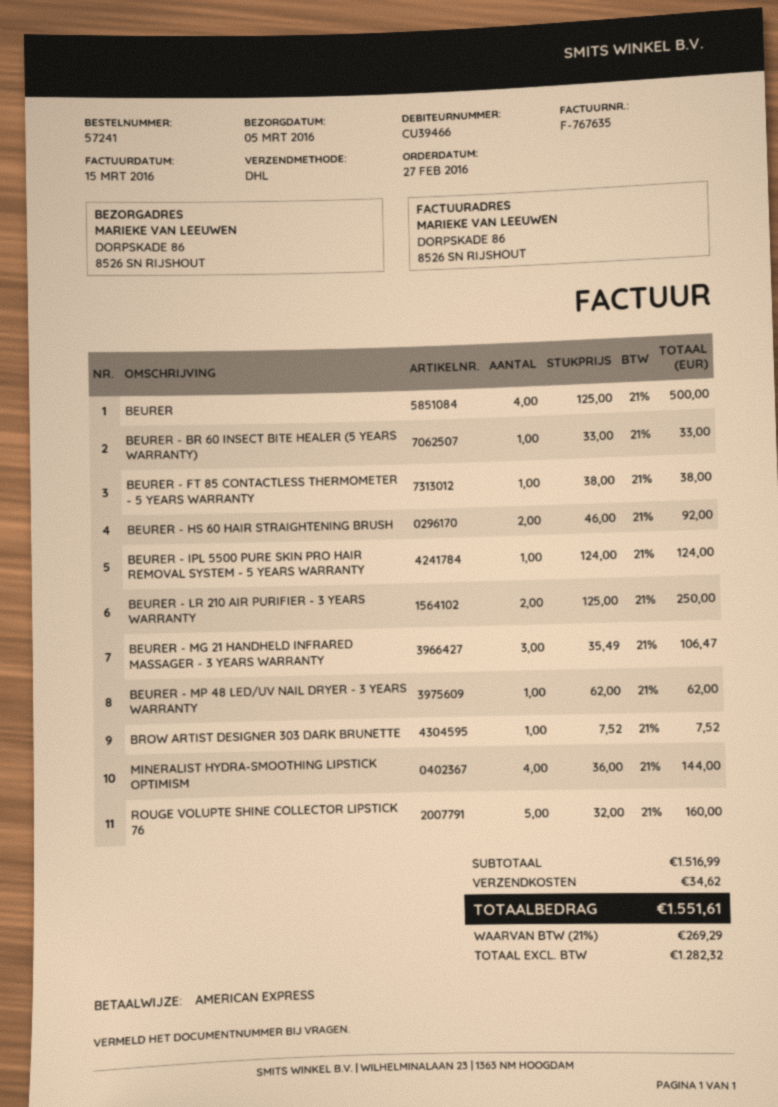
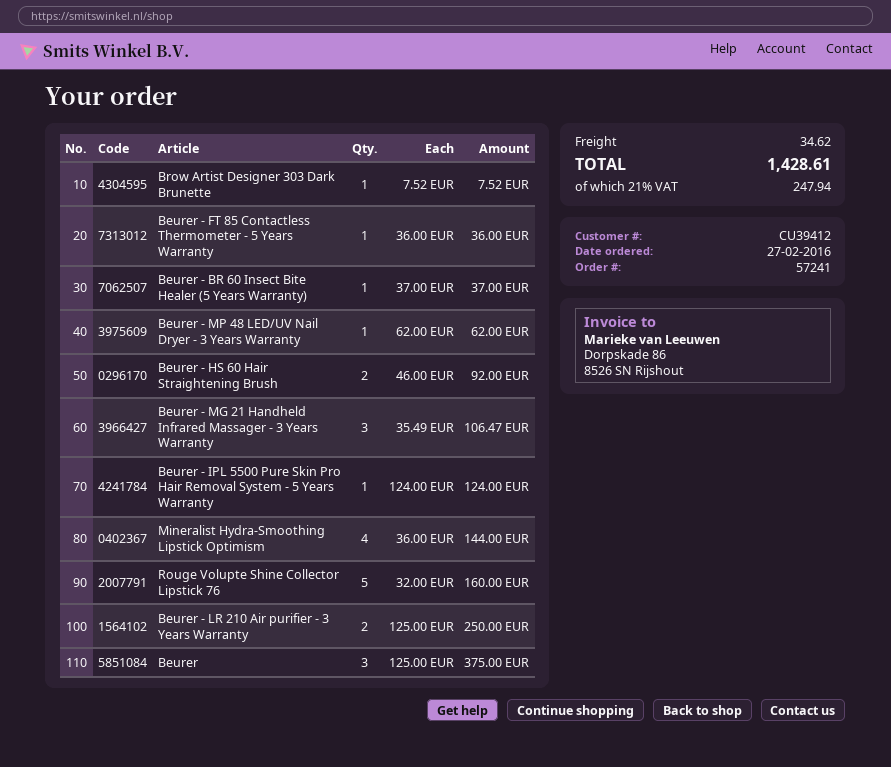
customer number: CU39466 -> CU39412
BEURER: 4 x 125.00 = 500.00 -> 3 x 125.00 = 375.00
BEURER - BR 60 INSECT BITE HEALER (5 YEARS WARRANTY): 1 x 33.00 = 33.00 -> 1 x 37.00 = 37.00
BEURER - FT 85 CONTACTLESS THERMOMETER - 5 YEARS WARRANTY: 1 x 38.00 = 38.00 -> 1 x 36.00 = 36.00
tax: 21% = 269.29 -> 21% = 247.94
total: 1551.61 -> 1428.61

